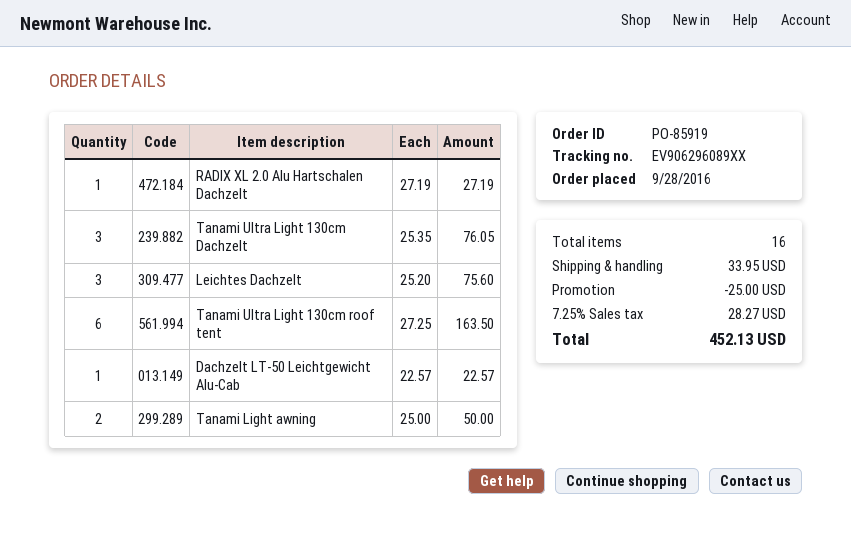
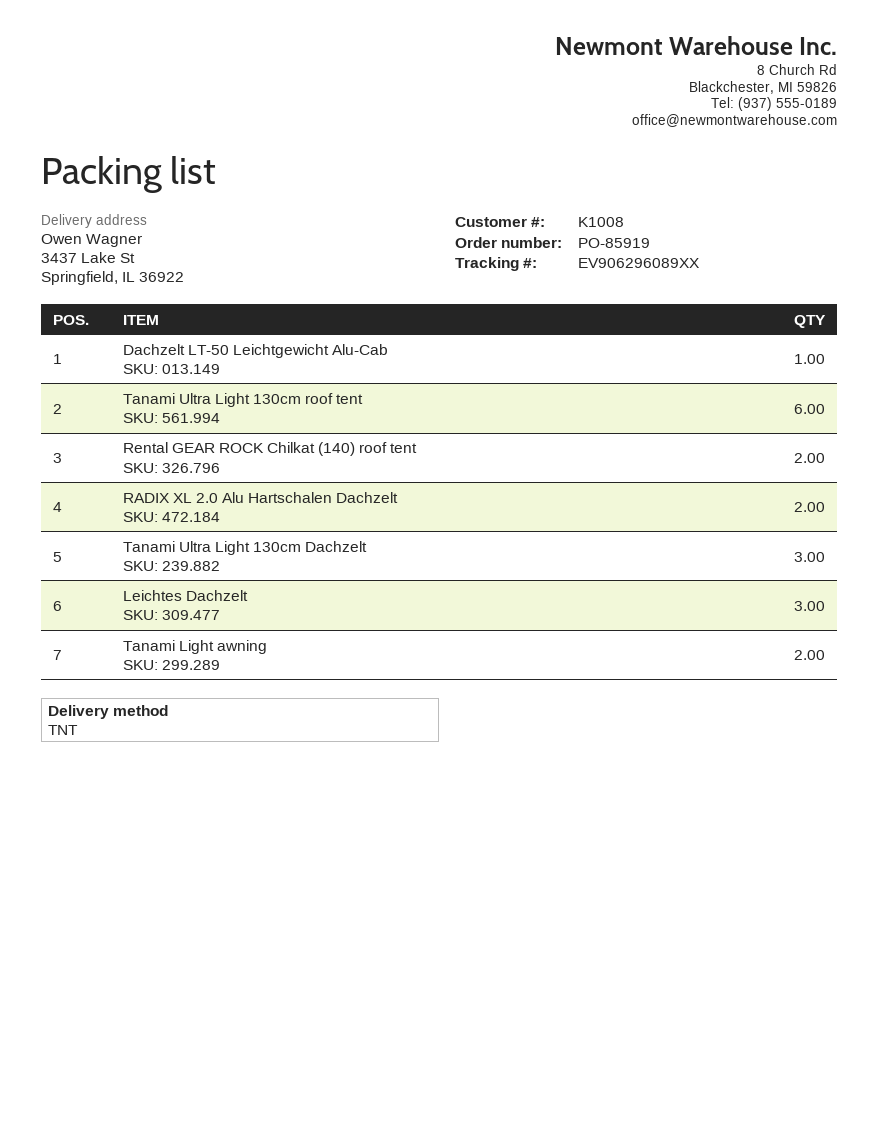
RADIX XL 2.0 Alu Hartschalen Dachzelt: 1 -> 2
Rental GEAR ROCK Chilkat (140) roof tent: none -> 2

